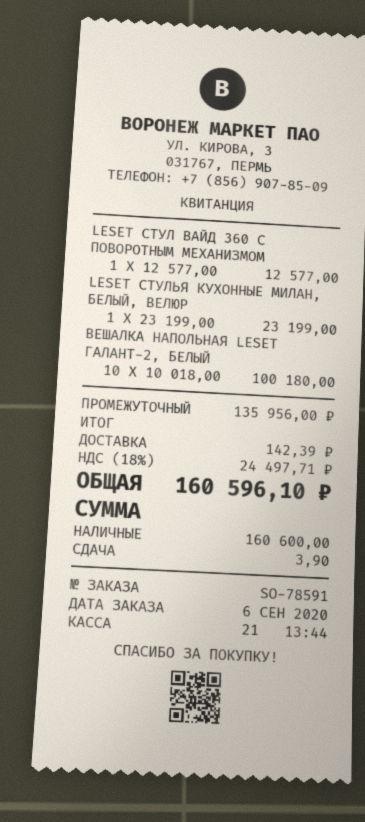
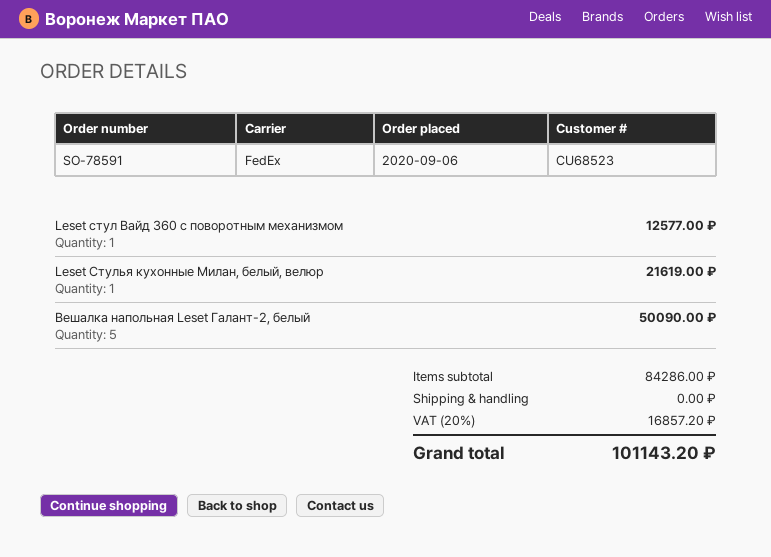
LESET СТУЛЬЯ КУХОННЫЕ МИЛАН, БЕЛЫЙ, ВЕЛЮР: 1 for 23199.00 -> 1 for 21619.00
ВЕШАЛКА НАПОЛЬНАЯ LESET ГАЛАНТ-2, БЕЛЫЙ: 10 for 100180.00 -> 5 for 50090.00
subtotal: 135956.00 -> 84286.00
shipping: 142.39 -> 0.00
tax: 18% = 24497.71 -> 20% = 16857.20
total: 160596.10 -> 101143.20

